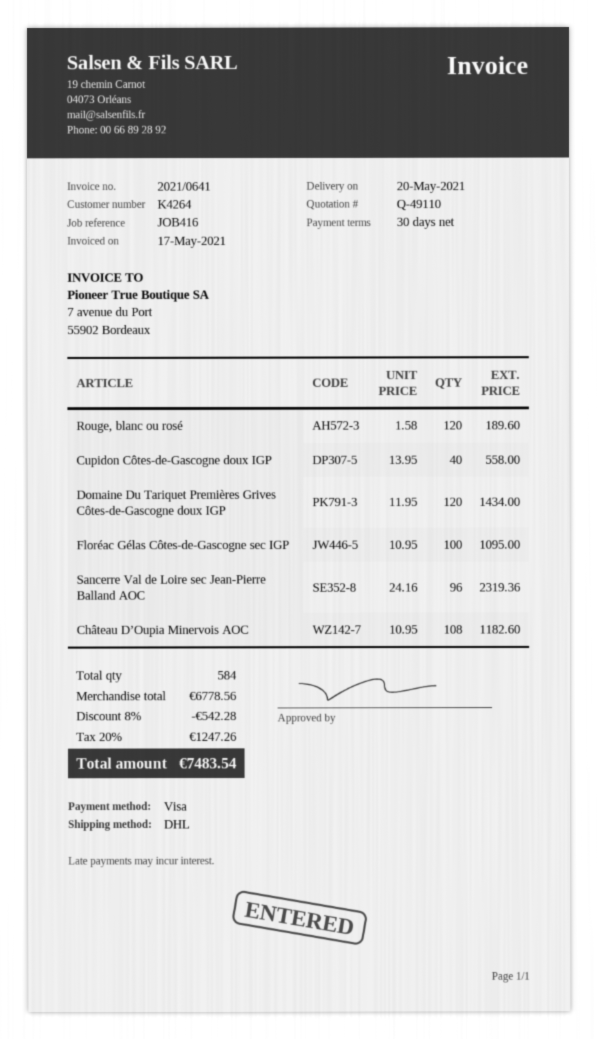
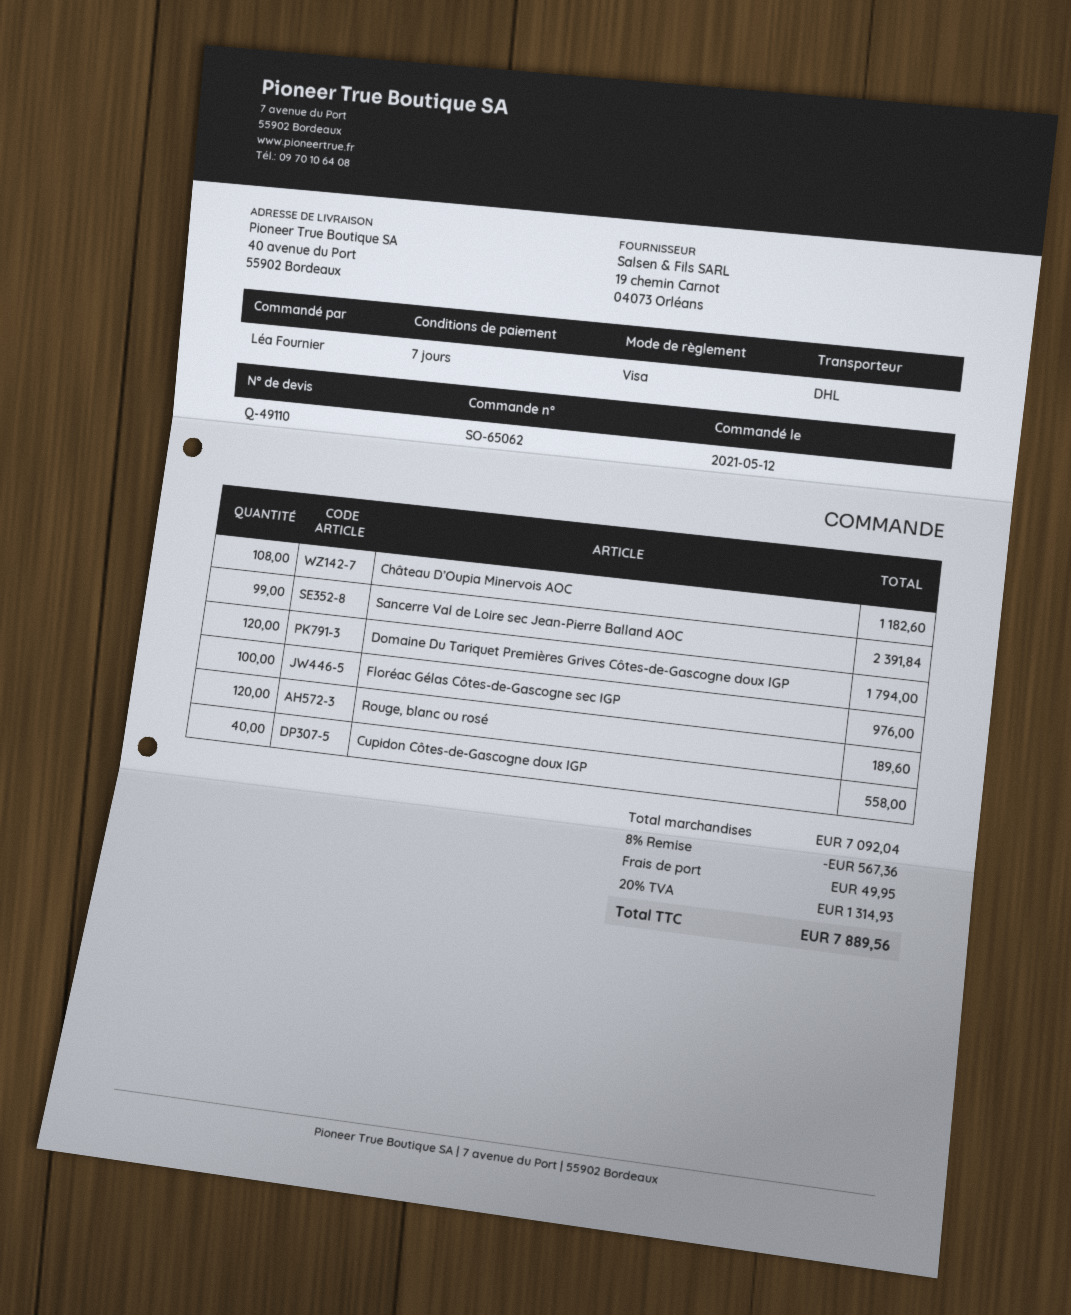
payment terms: 30 days -> 7 days
Domaine Du Tariquet Premières Grives Côtes-de-Gascogne doux IGP: 120 for 1434.00 -> 120 for 1794.00
Floréac Gélas Côtes-de-Gascogne sec IGP: 100 for 1095.00 -> 100 for 976.00
Sancerre Val de Loire sec Jean-Pierre Balland AOC: 96 for 2319.36 -> 99 for 2391.84
subtotal: 6778.56 -> 7092.04
discount: 8% = 542.28 -> 8% = 567.36
shipping: none -> 49.95
tax: 20% = 1247.26 -> 20% = 1314.93
total: 7483.54 -> 7889.56

